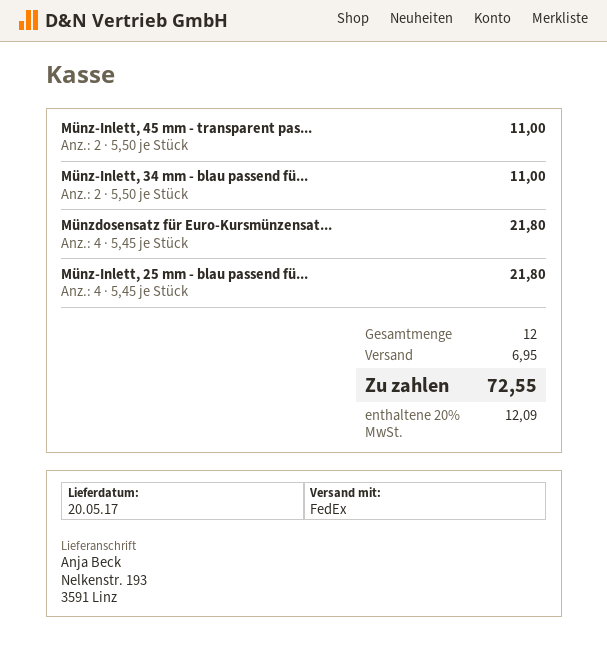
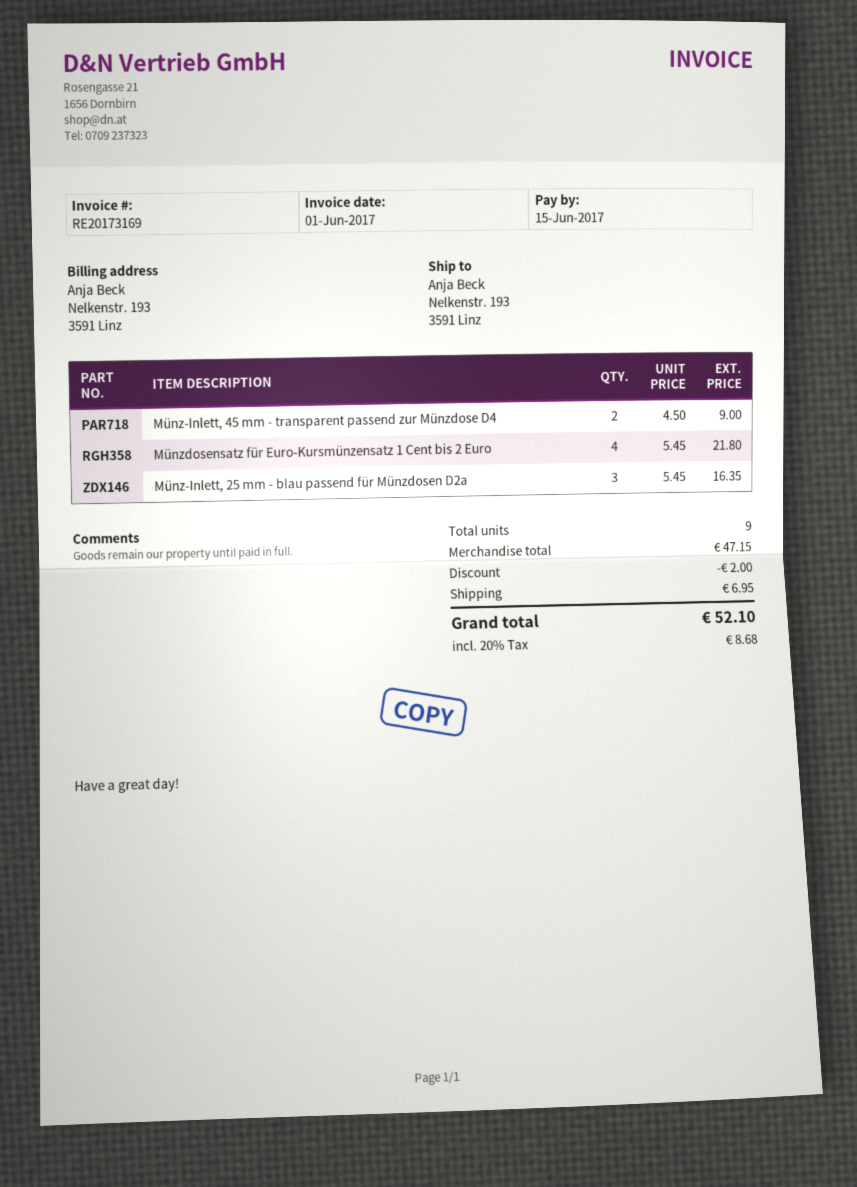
Münz-Inlett, 45 mm - transparent pas...: 2 x 5.50 = 11.00 -> 2 x 4.50 = 9.00
Münz-Inlett, 34 mm - blau passend fü...: 2 x 5.50 = 11.00 -> none
Münz-Inlett, 25 mm - blau passend fü...: 4 x 5.45 = 21.80 -> 3 x 5.45 = 16.35
total quantity: 12 -> 9
discount: none -> 2.00
tax: 20% = 12.09 -> 20% = 8.68
total: 72.55 -> 52.10

